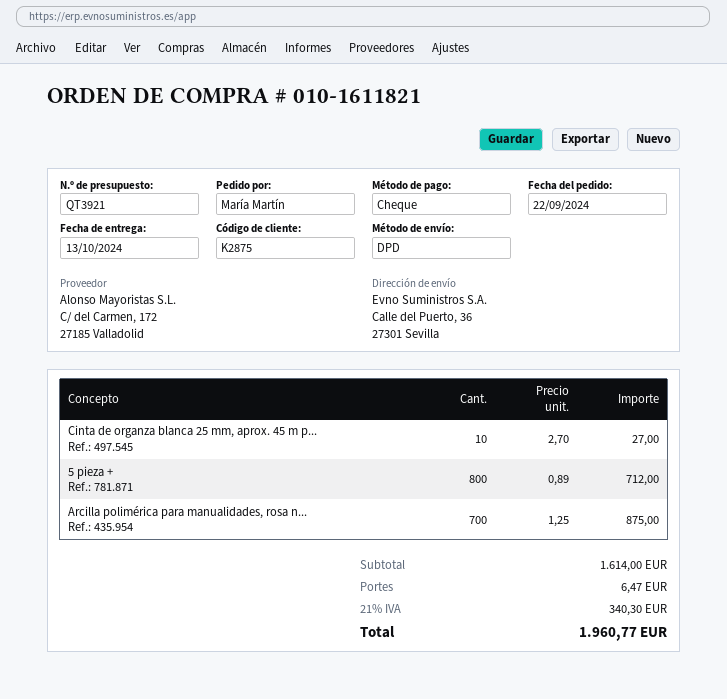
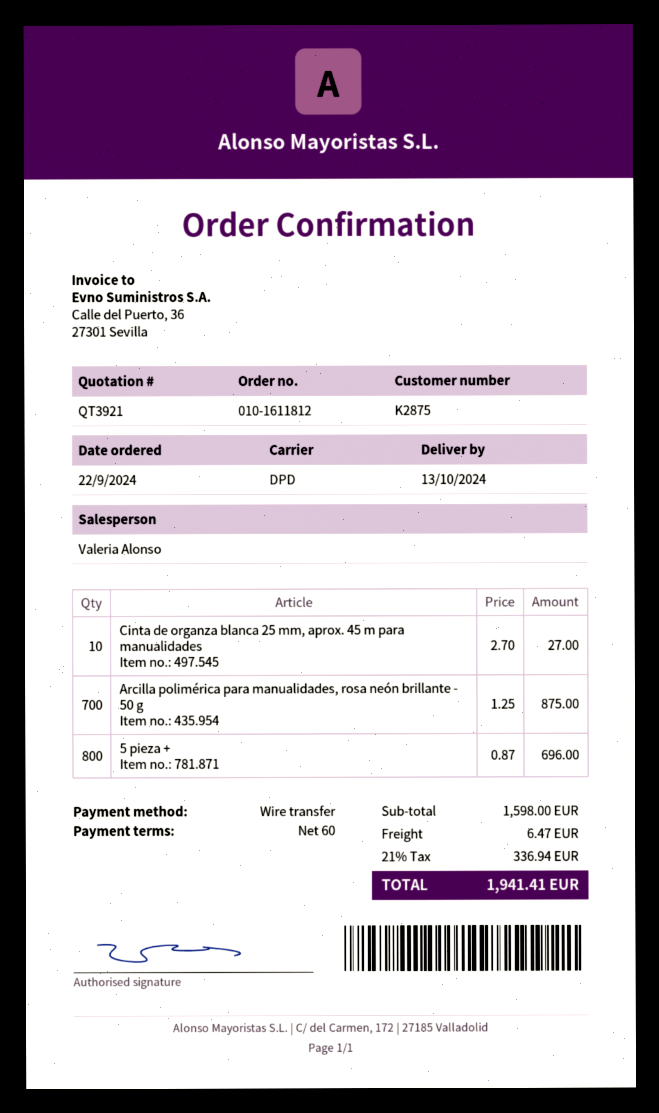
order number: 010-1611821 -> 010-1611812
payment method: cheque -> bank transfer
5 pieza +: 800 x 0.89 = 712.00 -> 800 x 0.87 = 696.00
subtotal: 1614.00 -> 1598.00
tax: 21% = 340.30 -> 21% = 336.94
total: 1960.77 -> 1941.41

